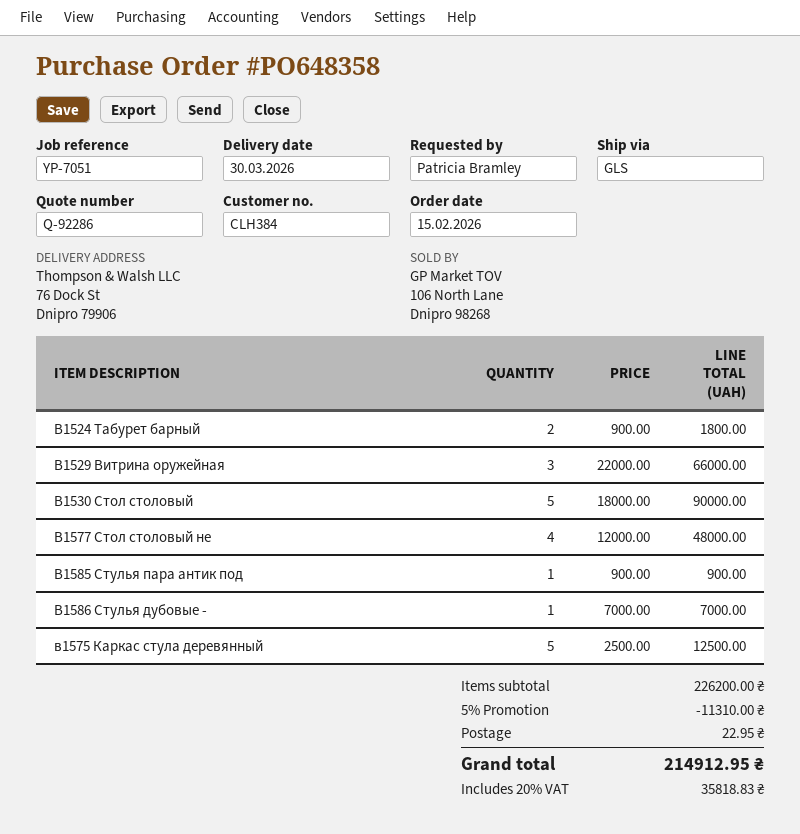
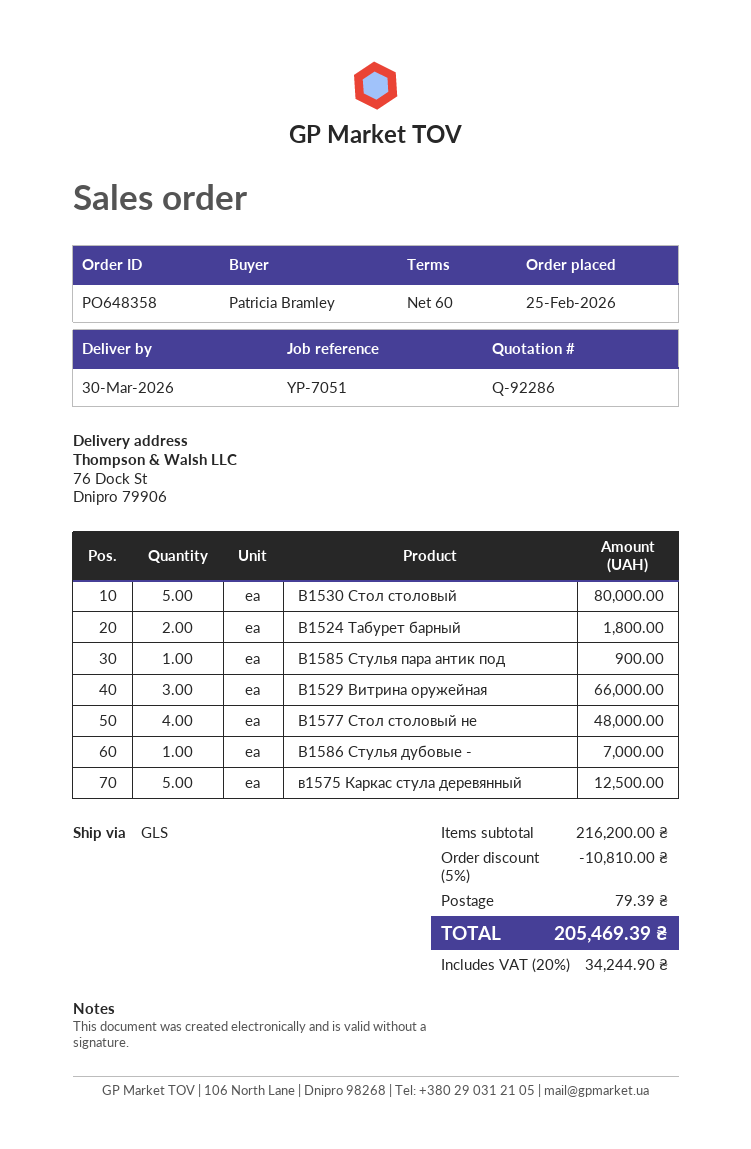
order date: 2026-02-15 -> 2026-02-25
В1530 Стол столовый: 5 for 90000.00 -> 5 for 80000.00
subtotal: 226200.00 -> 216200.00
discount: 5% = 11310.00 -> 5% = 10810.00
shipping: 22.95 -> 79.39
tax: 20% = 35818.83 -> 20% = 34244.90
total: 214912.95 -> 205469.39

